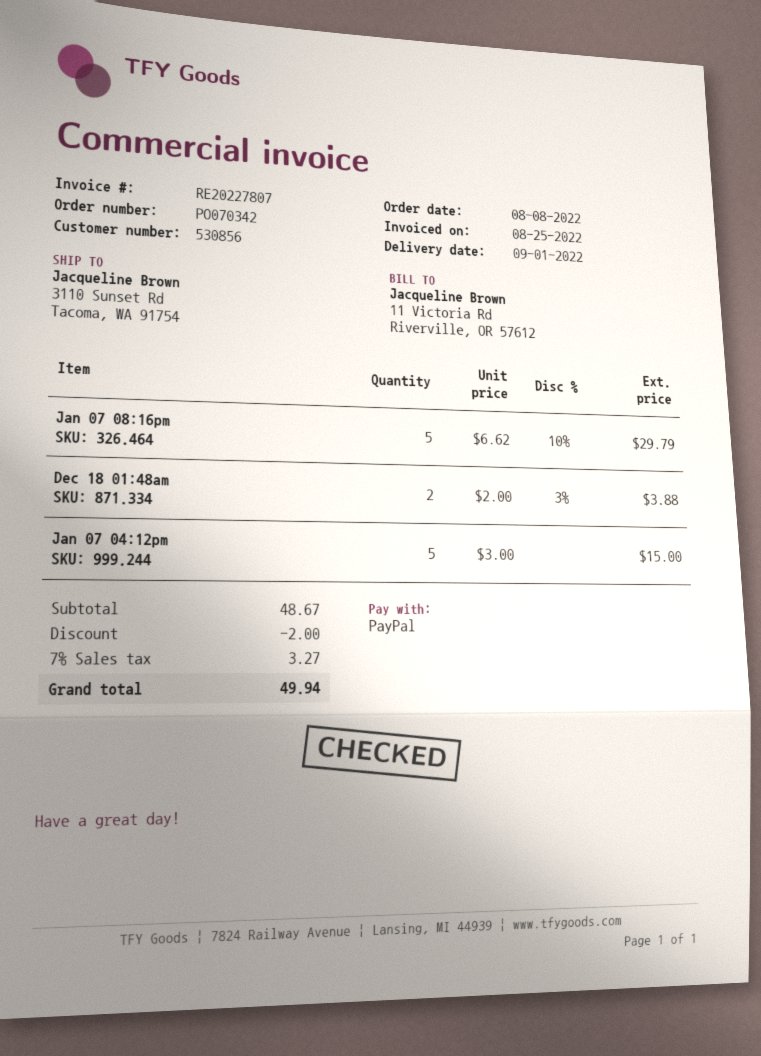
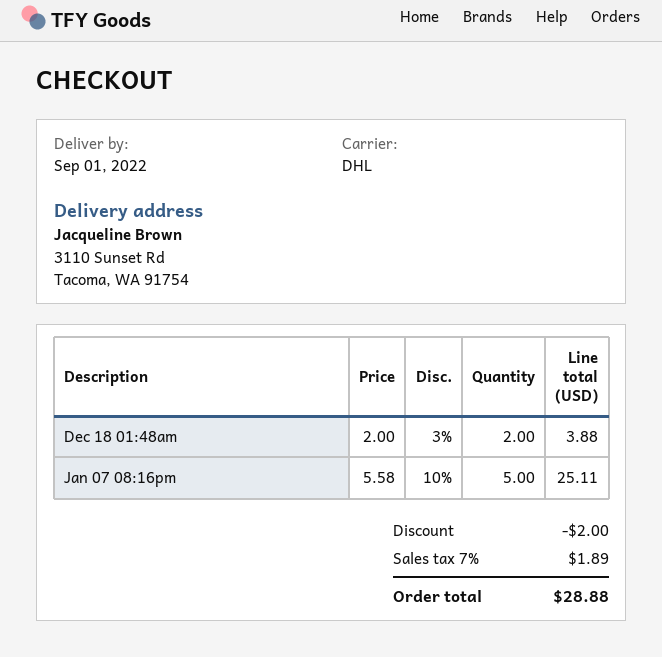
Jan 07 08:16pm: 5 x 6.62 - 10% = 29.79 -> 5 x 5.58 - 10% = 25.11
Jan 07 04:12pm: 5 x 3.00 = 15.00 -> none
tax: 7% = 3.27 -> 7% = 1.89
total: 49.94 -> 28.88

